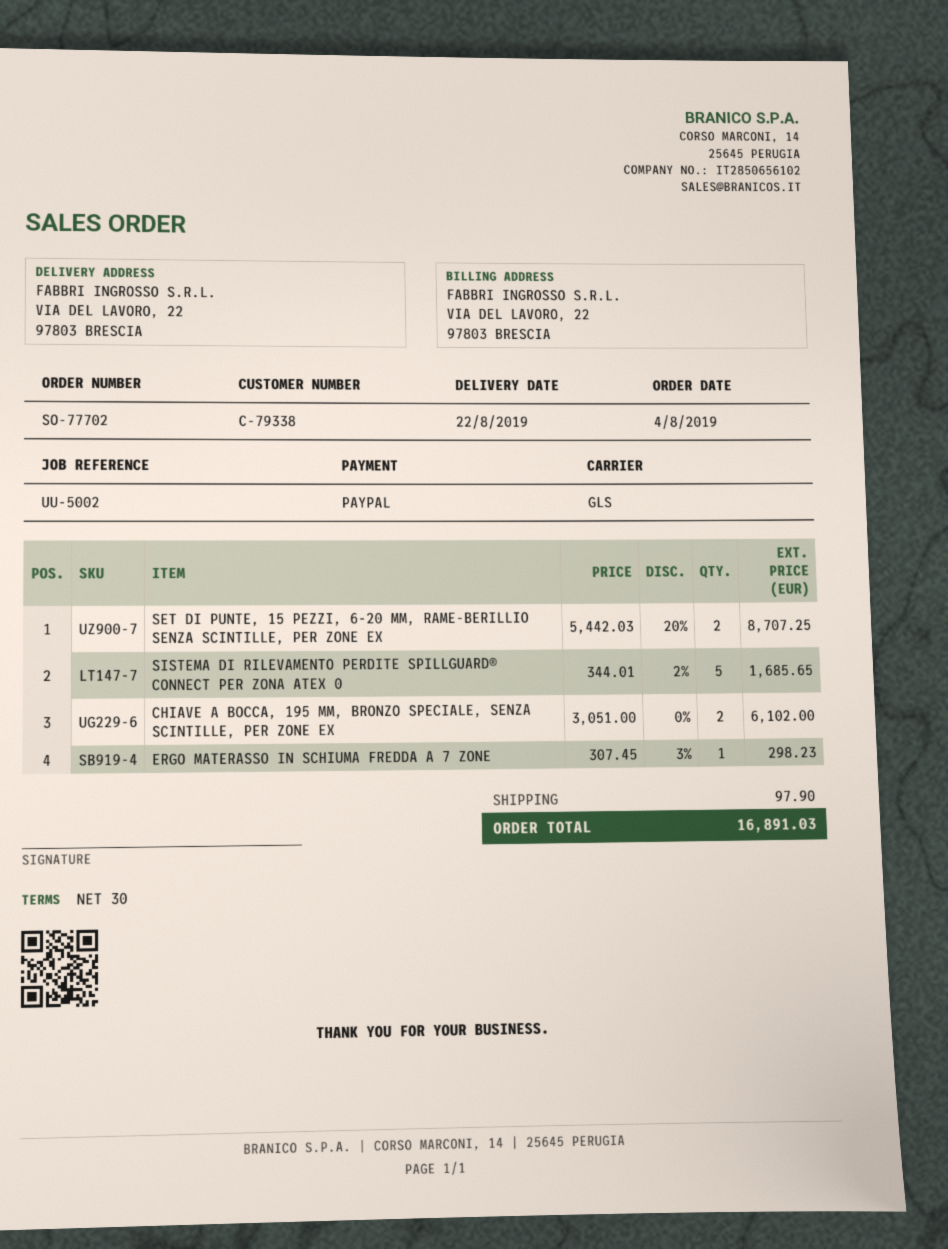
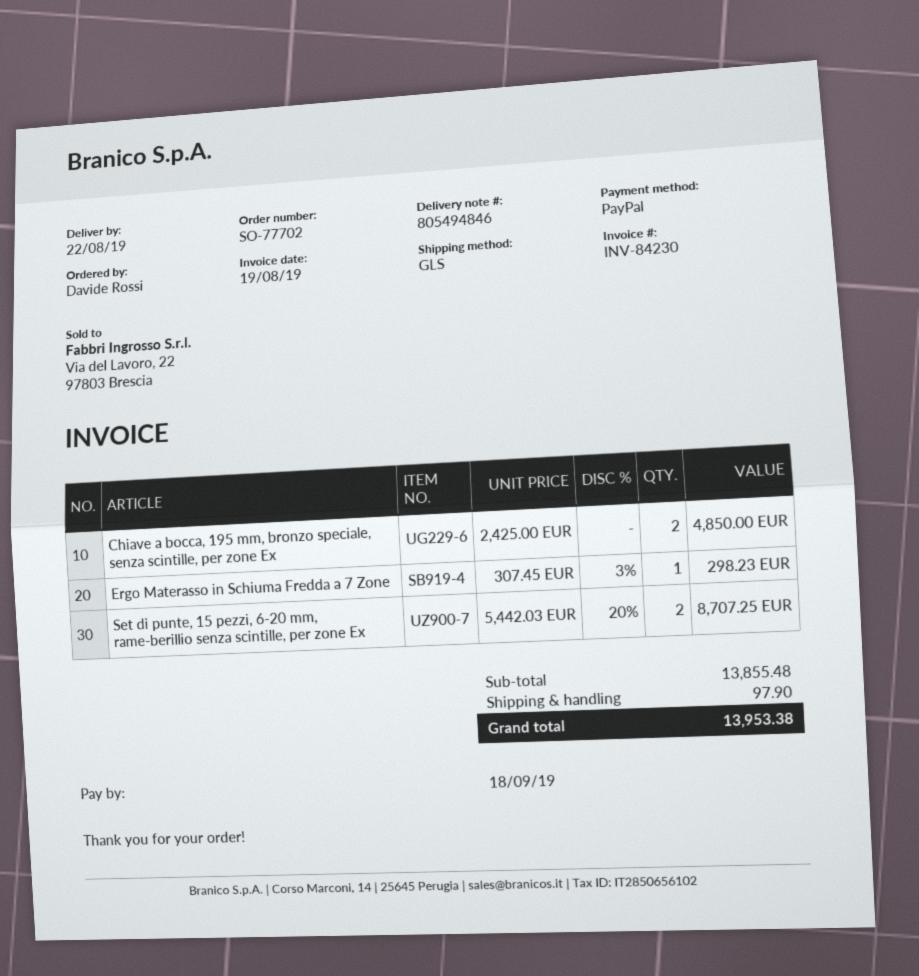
SISTEMA DI RILEVAMENTO PERDITE SPILLGUARD® CONNECT PER ZONA ATEX 0: 5 x 344.01 - 2% = 1685.65 -> none
CHIAVE A BOCCA, 195 MM, BRONZO SPECIALE, SENZA SCINTILLE, PER ZONE EX: 2 x 3051.00 = 6102.00 -> 2 x 2425.00 = 4850.00
total: 16891.03 -> 13953.38

